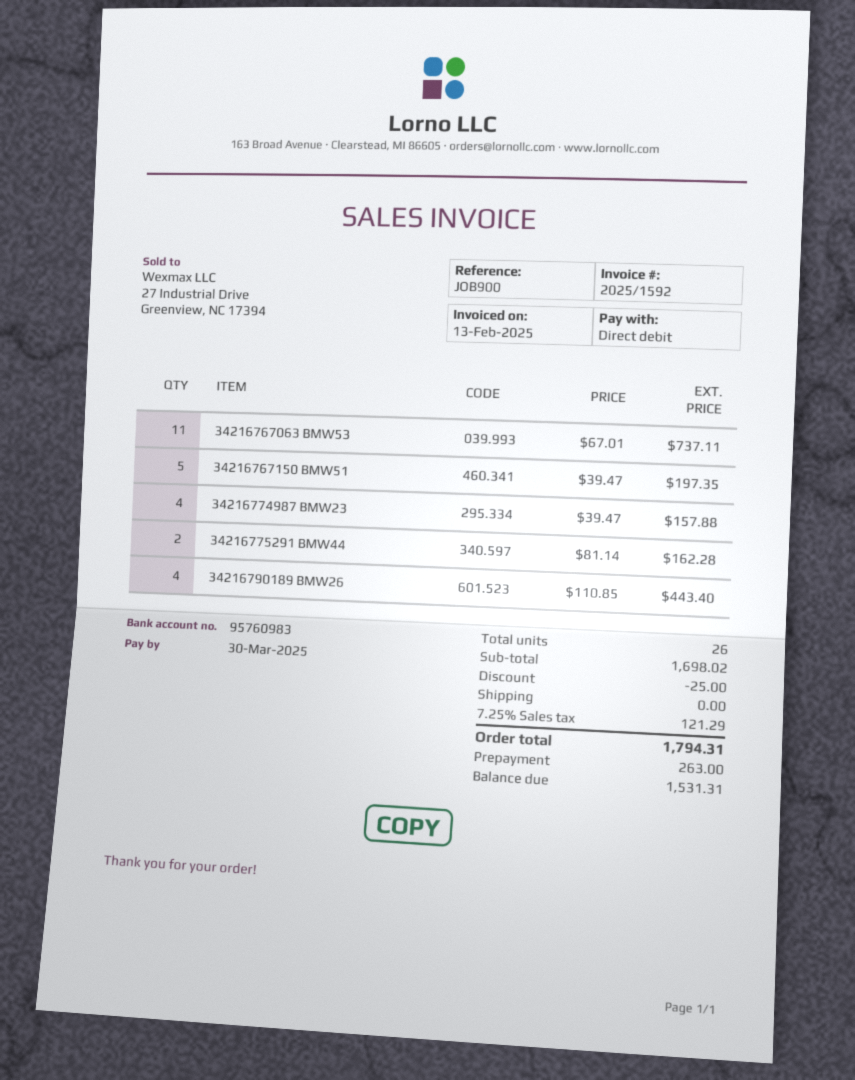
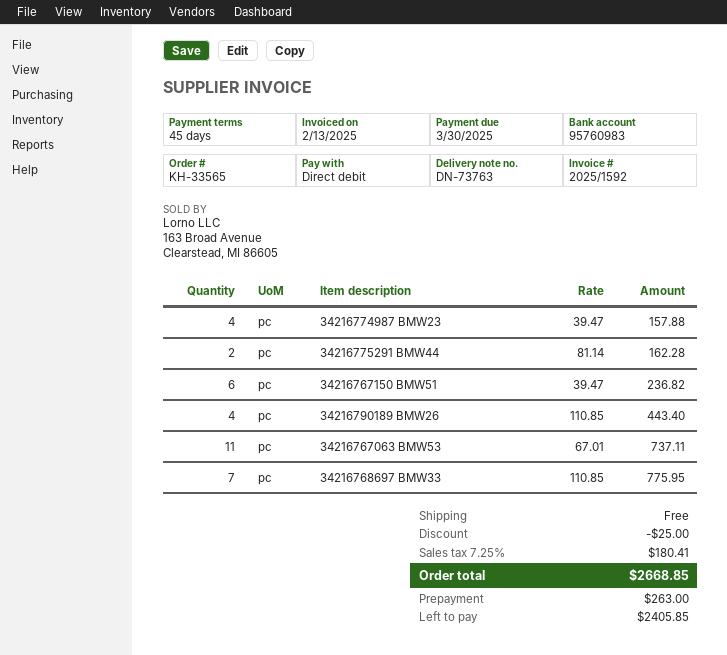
34216767150 BMW51: 5 x 39.47 = 197.35 -> 6 x 39.47 = 236.82
34216768697 BMW33: none -> 7 x 110.85 = 775.95
tax: 7.25% = 121.29 -> 7.25% = 180.41
total: 1794.31 -> 2668.85
balance: 1531.31 -> 2405.85

